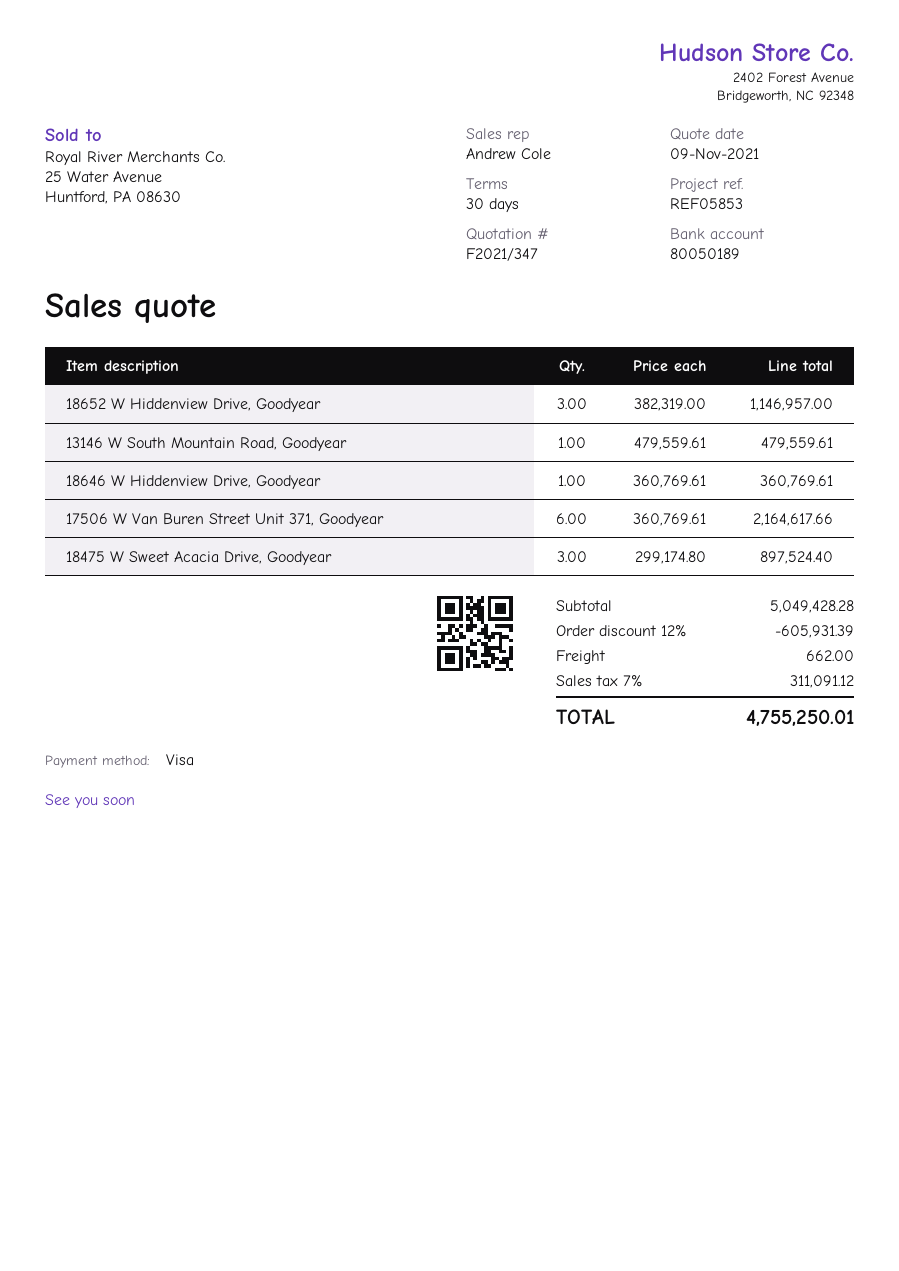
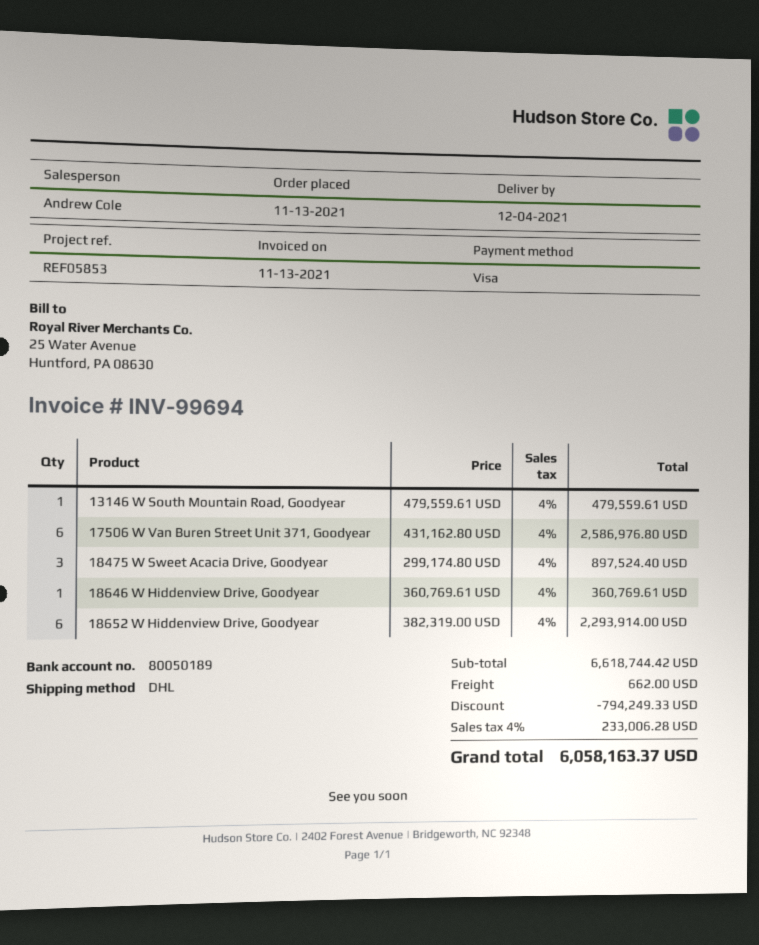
18652 W Hiddenview Drive, Goodyear: 3 x 382319.00 = 1146957.00 -> 6 x 382319.00 = 2293914.00
17506 W Van Buren Street Unit 371, Goodyear: 6 x 360769.61 = 2164617.66 -> 6 x 431162.80 = 2586976.80
subtotal: 5049428.28 -> 6618744.42
discount: 605931.39 -> 794249.33
tax: 7% = 311091.12 -> 4% = 233006.28
total: 4755250.01 -> 6058163.37

